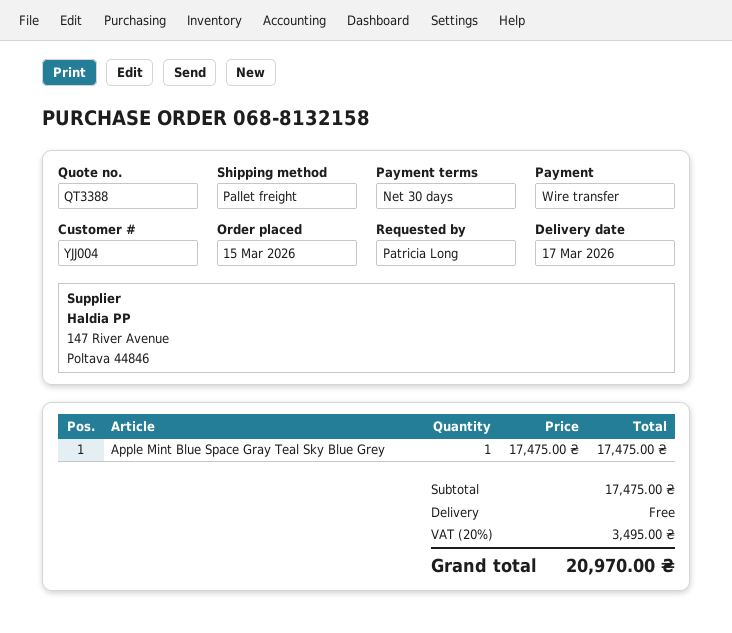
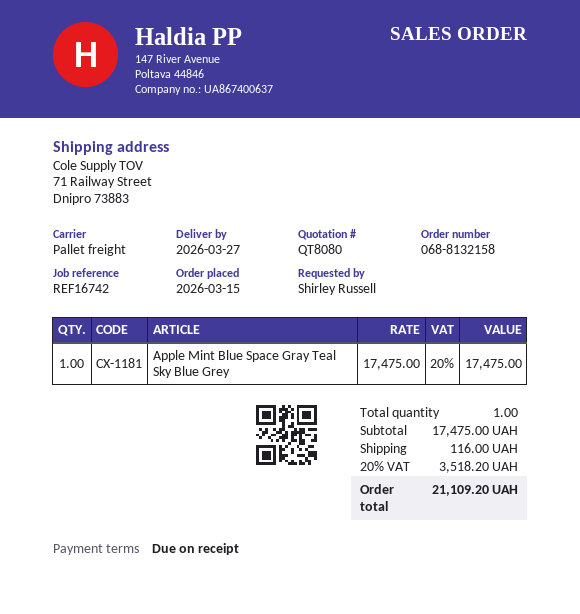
quote number: QT3388 -> QT8080
delivery date: 2026-03-17 -> 2026-03-27
payment terms: 30 days -> on receipt
ordered by: Patricia Long -> Shirley Russell
shipping: 0.00 -> 116.00
tax: 20% = 3495.00 -> 20% = 3518.20
total: 20970.00 -> 21109.20

